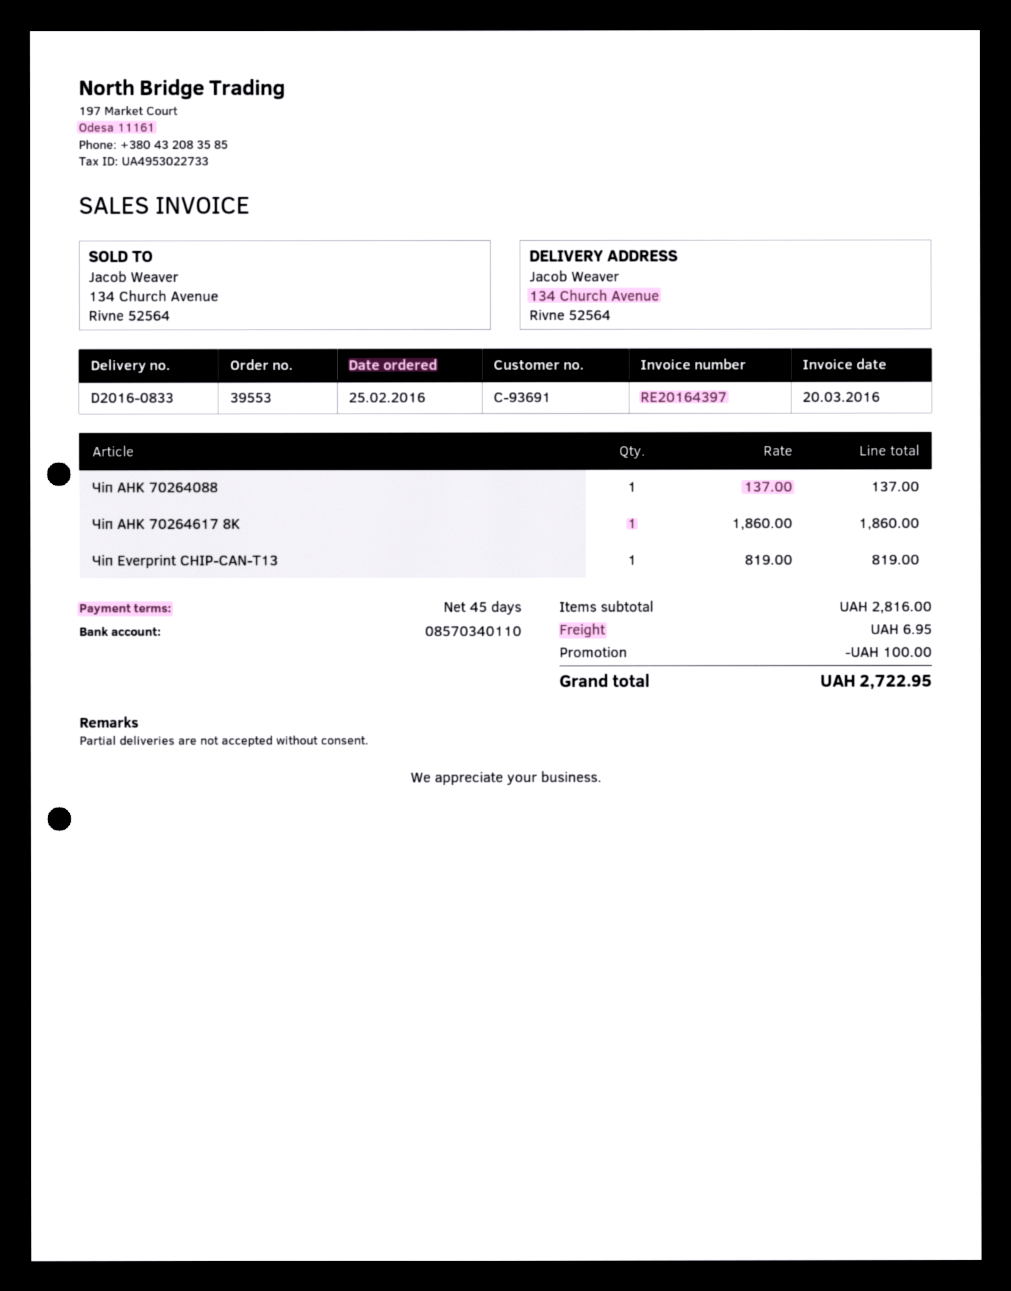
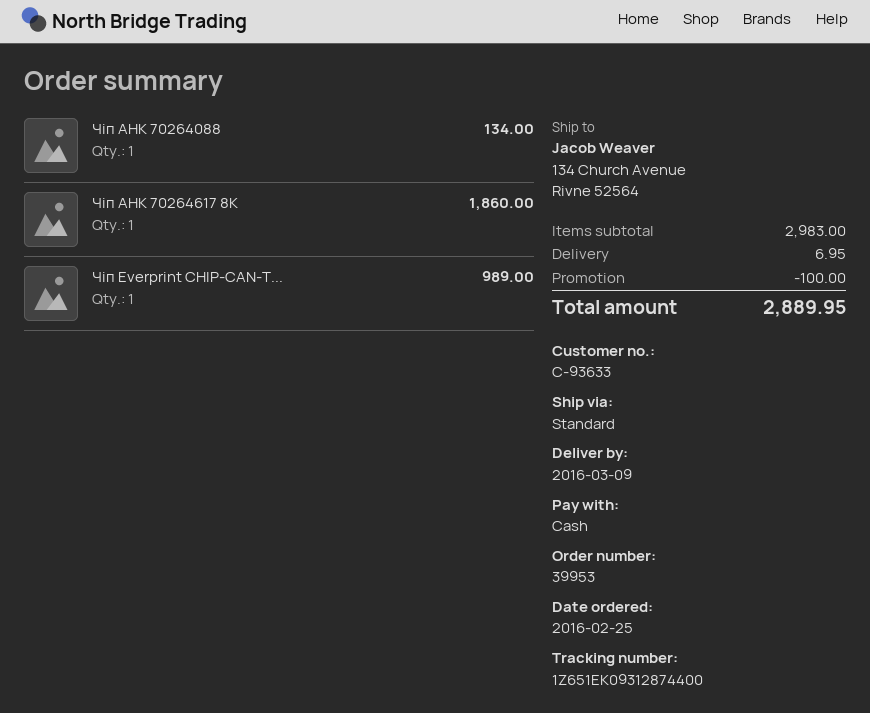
order number: 39553 -> 39953
customer number: C-93691 -> C-93633
Чіп AHK 70264088: 1 for 137.00 -> 1 for 134.00
Чіп Everprint CHIP-CAN-T13: 1 for 819.00 -> 1 for 989.00
subtotal: 2816.00 -> 2983.00
total: 2722.95 -> 2889.95

